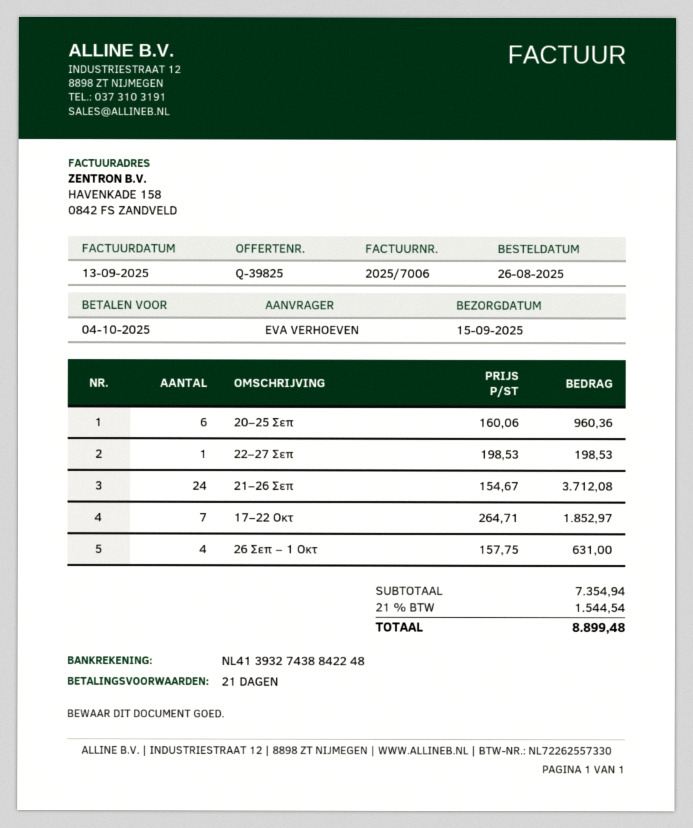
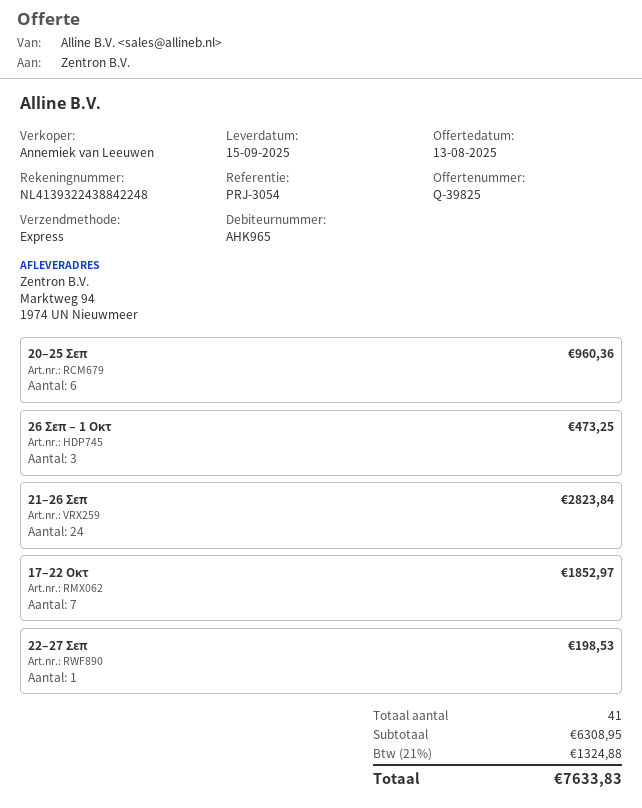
bank account: NL4139327438842248 -> NL4139322438842248
21–26 Σεπ: 24 for 3712.08 -> 24 for 2823.84
26 Σεπ – 1 Οκτ: 4 for 631.00 -> 3 for 473.25
subtotal: 7354.94 -> 6308.95
tax: 21% = 1544.54 -> 21% = 1324.88
total: 8899.48 -> 7633.83

